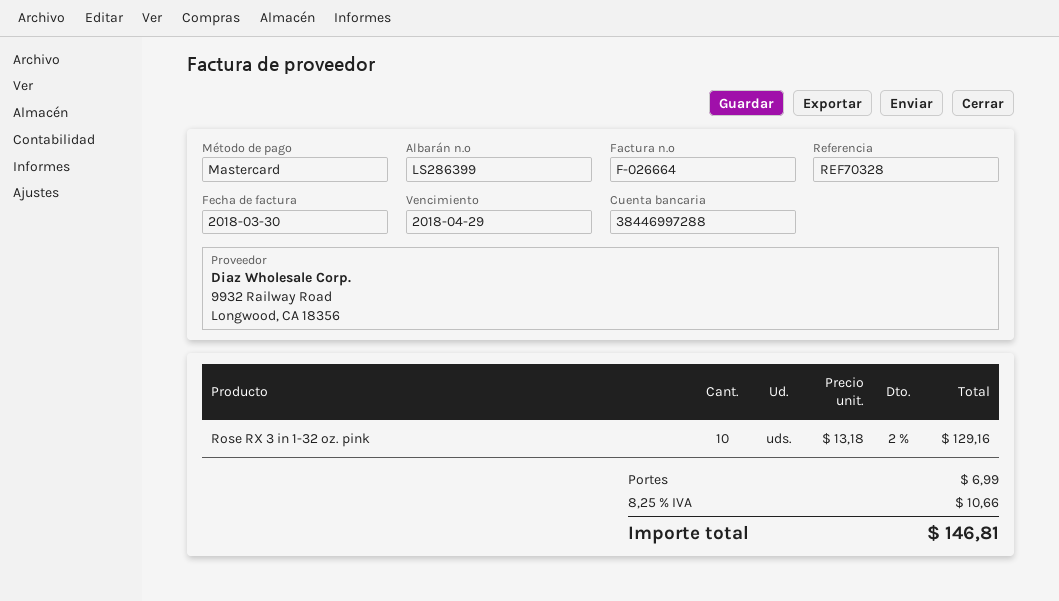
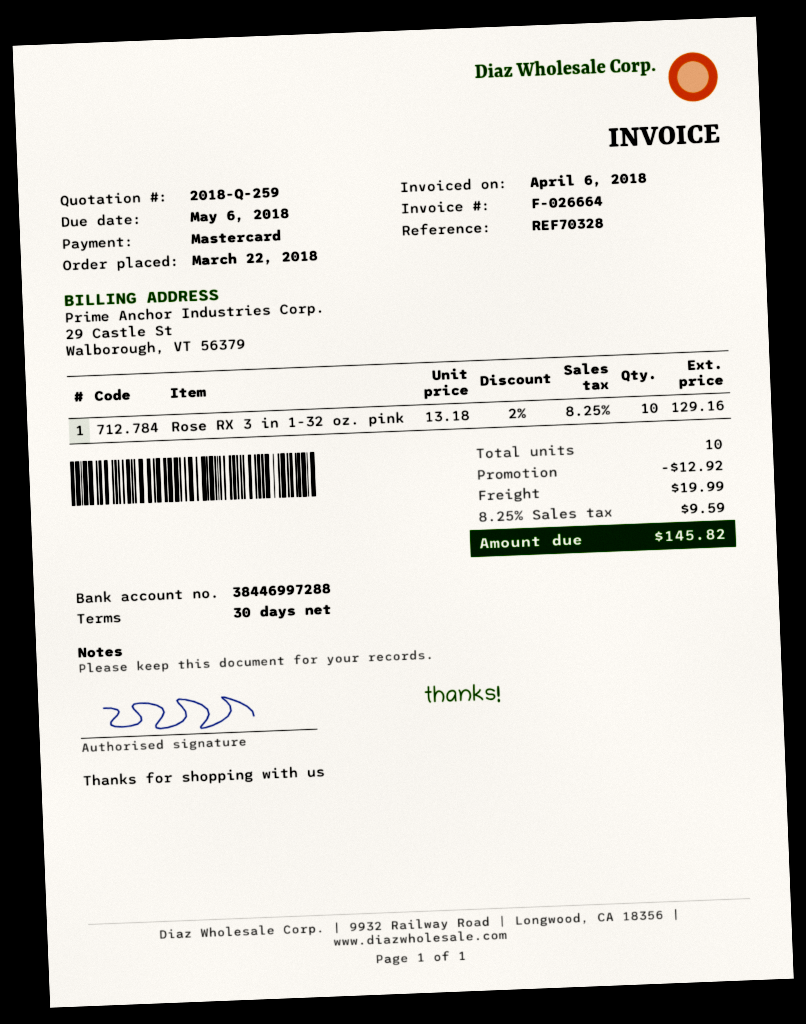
invoice date: 2018-03-30 -> 2018-04-06
due date: 2018-04-29 -> 2018-05-06
discount: none -> 12.92
shipping: 6.99 -> 19.99
tax: 8.25% = 10.66 -> 8.25% = 9.59
total: 146.81 -> 145.82

